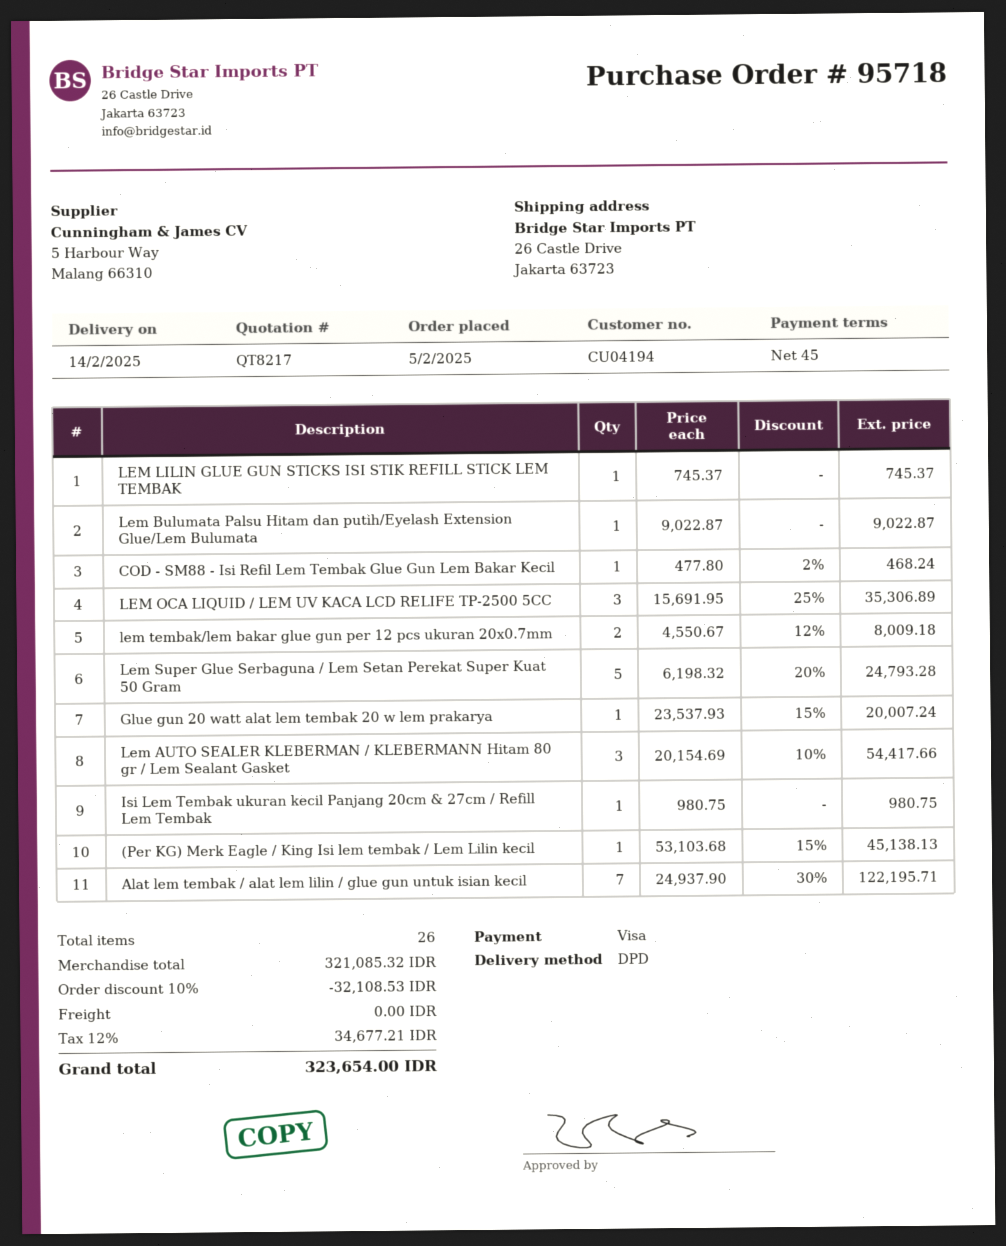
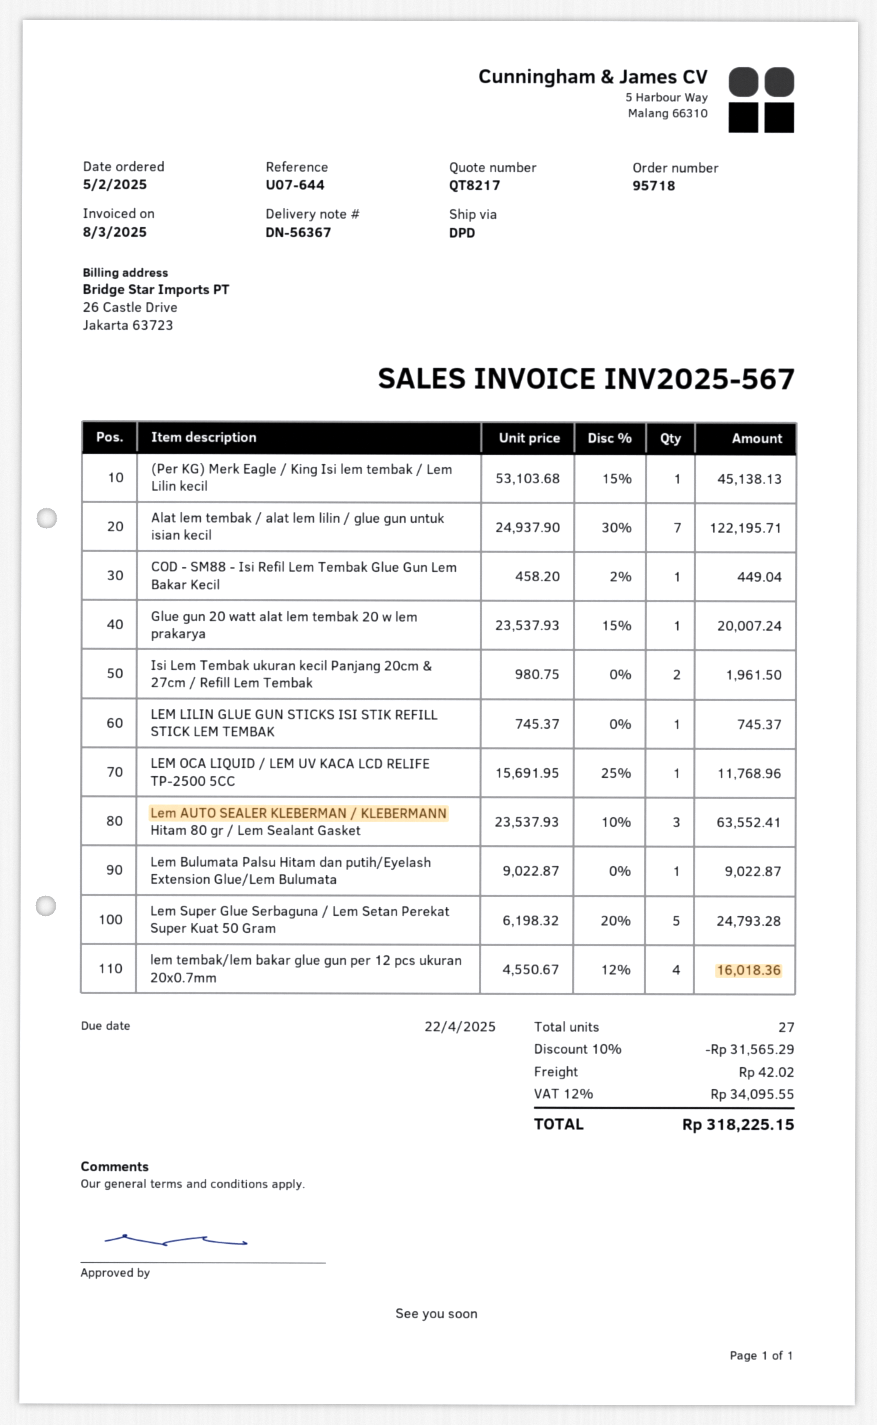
COD - SM88 - Isi Refil Lem Tembak Glue Gun Lem Bakar Kecil: 1 x 477.80 - 2% = 468.24 -> 1 x 458.20 - 2% = 449.04
LEM OCA LIQUID / LEM UV KACA LCD RELIFE TP-2500 5CC: 3 x 15691.95 - 25% = 35306.89 -> 1 x 15691.95 - 25% = 11768.96
lem tembak/lem bakar glue gun per 12 pcs ukuran 20x0.7mm: 2 x 4550.67 - 12% = 8009.18 -> 4 x 4550.67 - 12% = 16018.36
Lem AUTO SEALER KLEBERMAN / KLEBERMANN Hitam 80 gr / Lem Sealant Gasket: 3 x 20154.69 - 10% = 54417.66 -> 3 x 23537.93 - 10% = 63552.41
Isi Lem Tembak ukuran kecil Panjang 20cm & 27cm / Refill Lem Tembak: 1 x 980.75 = 980.75 -> 2 x 980.75 = 1961.50
total quantity: 26 -> 27
discount: 10% = 32108.53 -> 10% = 31565.29
shipping: 0.00 -> 42.02
tax: 12% = 34677.21 -> 12% = 34095.55
total: 323654.00 -> 318225.15

